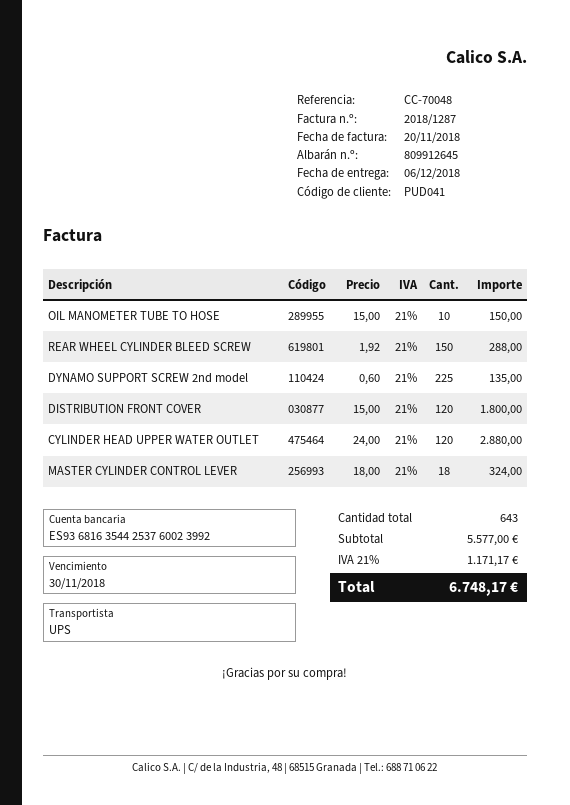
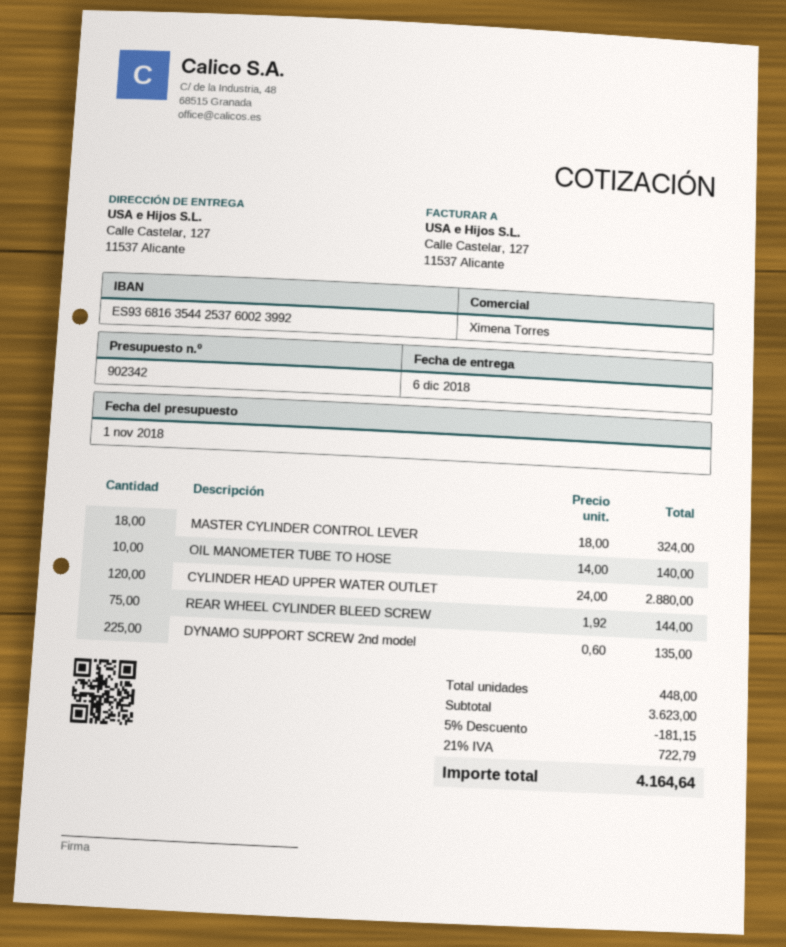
OIL MANOMETER TUBE TO HOSE: 10 x 15.00 = 150.00 -> 10 x 14.00 = 140.00
REAR WHEEL CYLINDER BLEED SCREW: 150 x 1.92 = 288.00 -> 75 x 1.92 = 144.00
DISTRIBUTION FRONT COVER: 120 x 15.00 = 1800.00 -> none
total quantity: 643 -> 448
subtotal: 5577.00 -> 3623.00
discount: none -> 5% = 181.15
tax: 21% = 1171.17 -> 21% = 722.79
total: 6748.17 -> 4164.64

